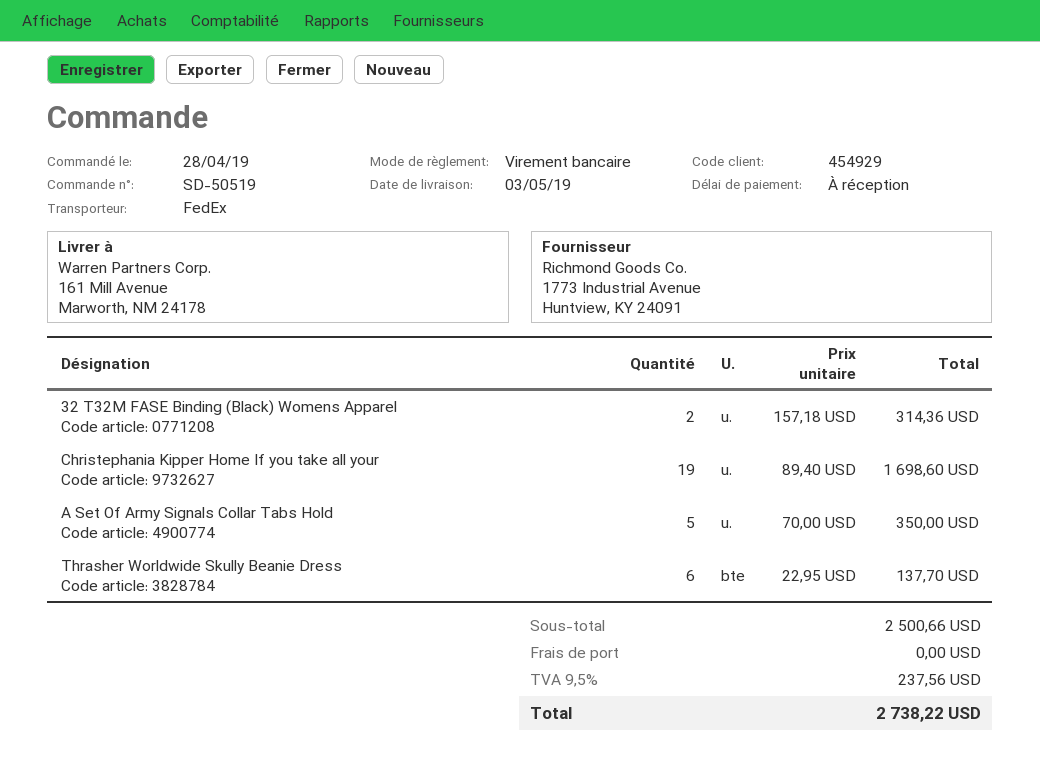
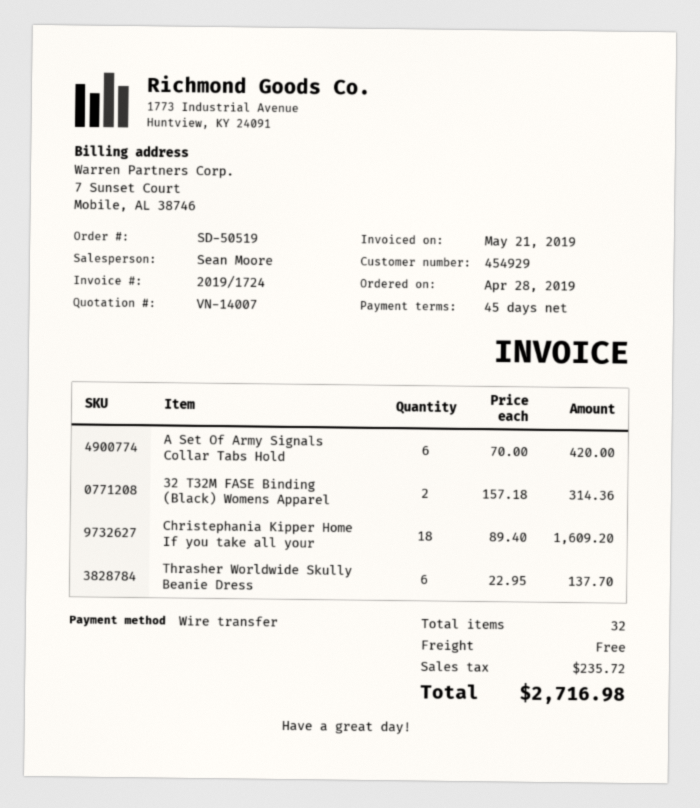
payment terms: on receipt -> 45 days
Christephania Kipper Home If you take all your: 19 x 89.40 = 1698.60 -> 18 x 89.40 = 1609.20
A Set Of Army Signals Collar Tabs Hold: 5 x 70.00 = 350.00 -> 6 x 70.00 = 420.00
tax: 237.56 -> 235.72
total: 2738.22 -> 2716.98

